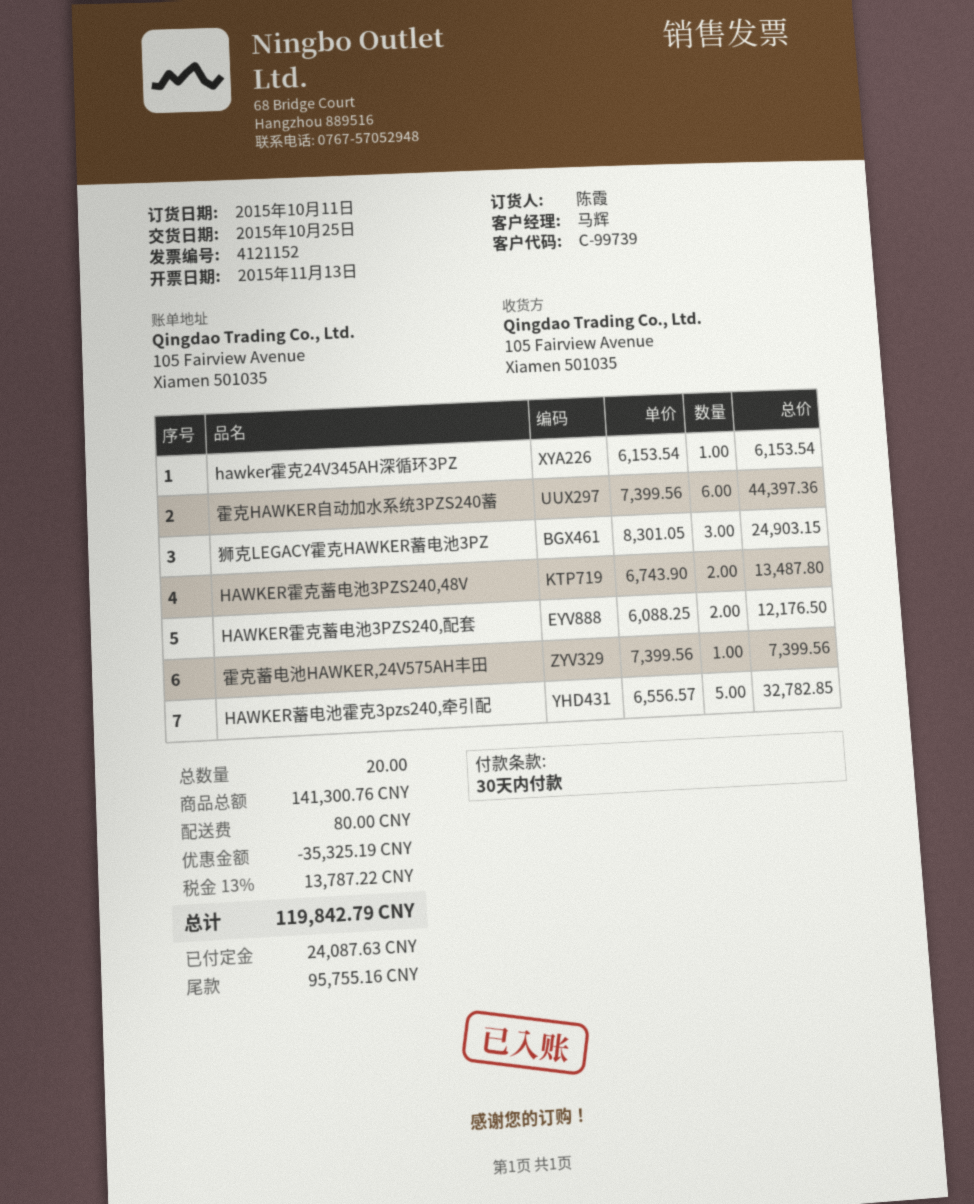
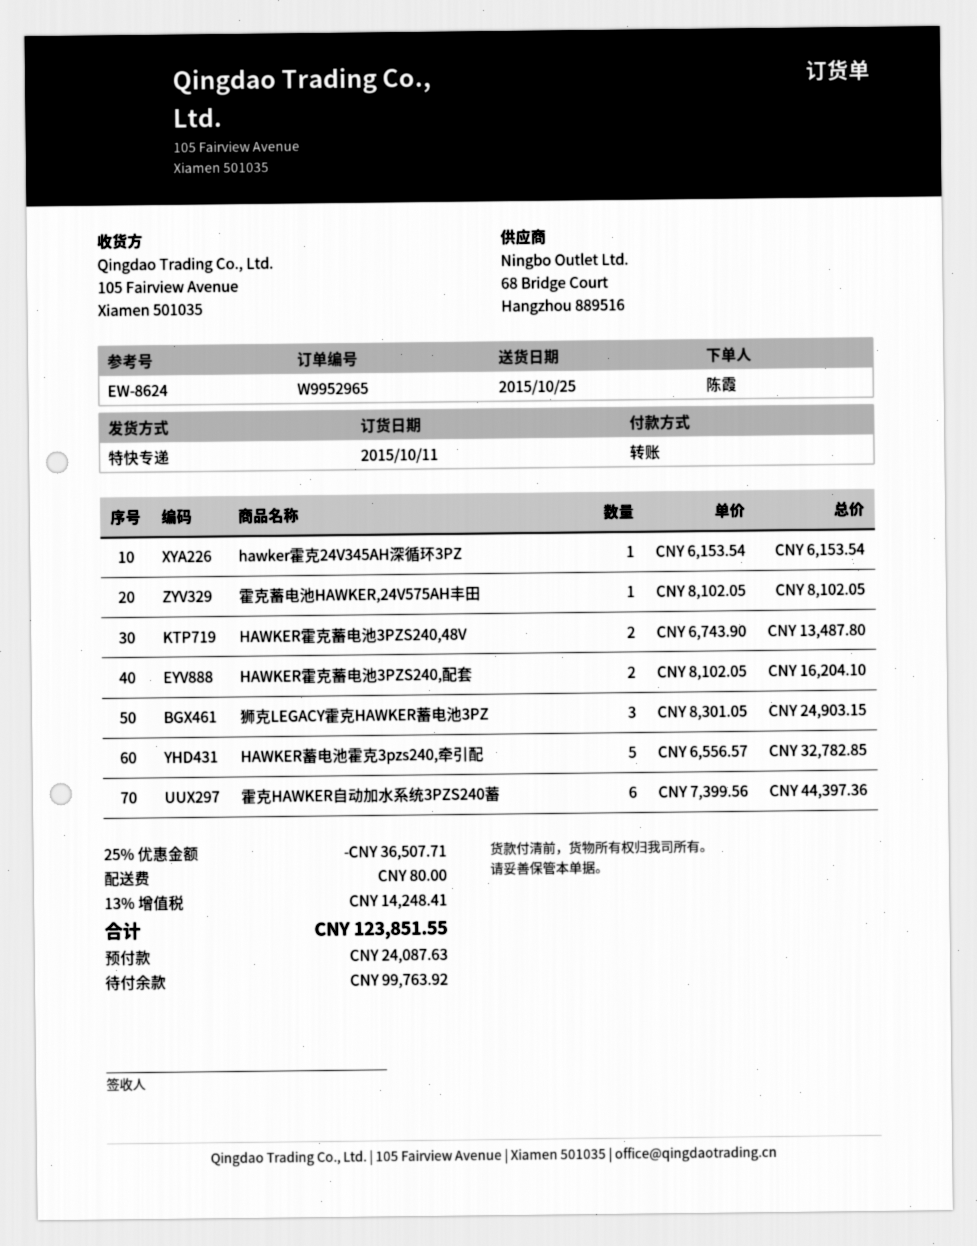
HAWKER霍克蓄电池3PZS240,配套: 2 x 6088.25 = 12176.50 -> 2 x 8102.05 = 16204.10
霍克蓄电池HAWKER,24V575AH丰田: 1 x 7399.56 = 7399.56 -> 1 x 8102.05 = 8102.05
discount: 35325.19 -> 36507.71
tax: 13% = 13787.22 -> 13% = 14248.41
total: 119842.79 -> 123851.55
balance: 95755.16 -> 99763.92

